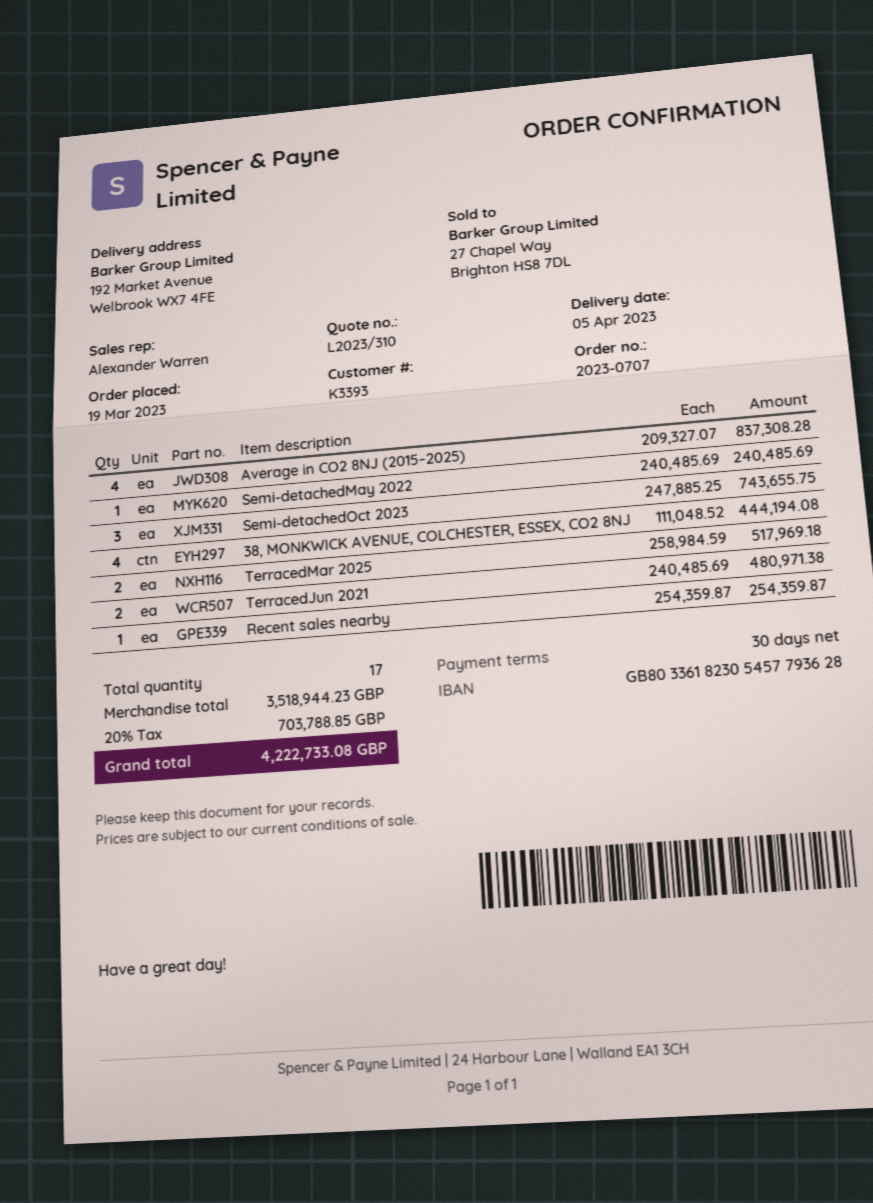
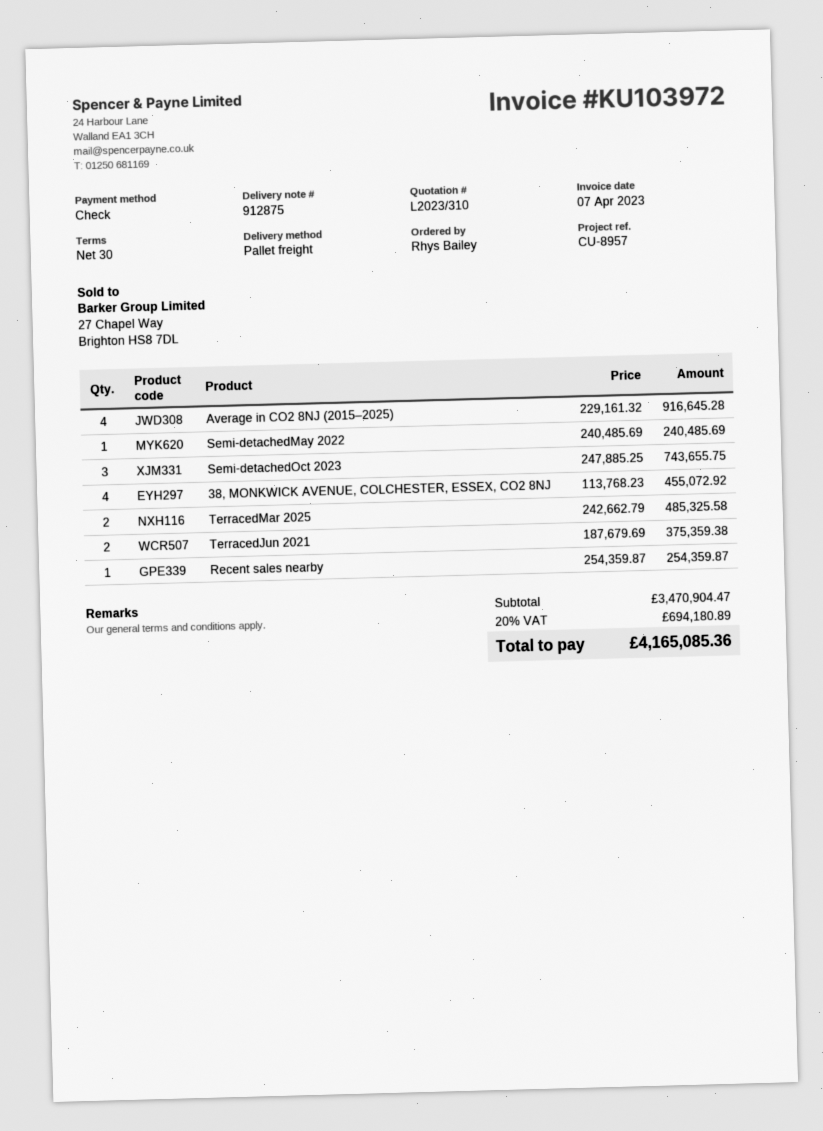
Average in CO2 8NJ (2015–2025): 4 x 209327.07 = 837308.28 -> 4 x 229161.32 = 916645.28
38, MONKWICK AVENUE, COLCHESTER, ESSEX, CO2 8NJ: 4 x 111048.52 = 444194.08 -> 4 x 113768.23 = 455072.92
TerracedMar 2025: 2 x 258984.59 = 517969.18 -> 2 x 242662.79 = 485325.58
TerracedJun 2021: 2 x 240485.69 = 480971.38 -> 2 x 187679.69 = 375359.38
subtotal: 3518944.23 -> 3470904.47
tax: 20% = 703788.85 -> 20% = 694180.89
total: 4222733.08 -> 4165085.36

